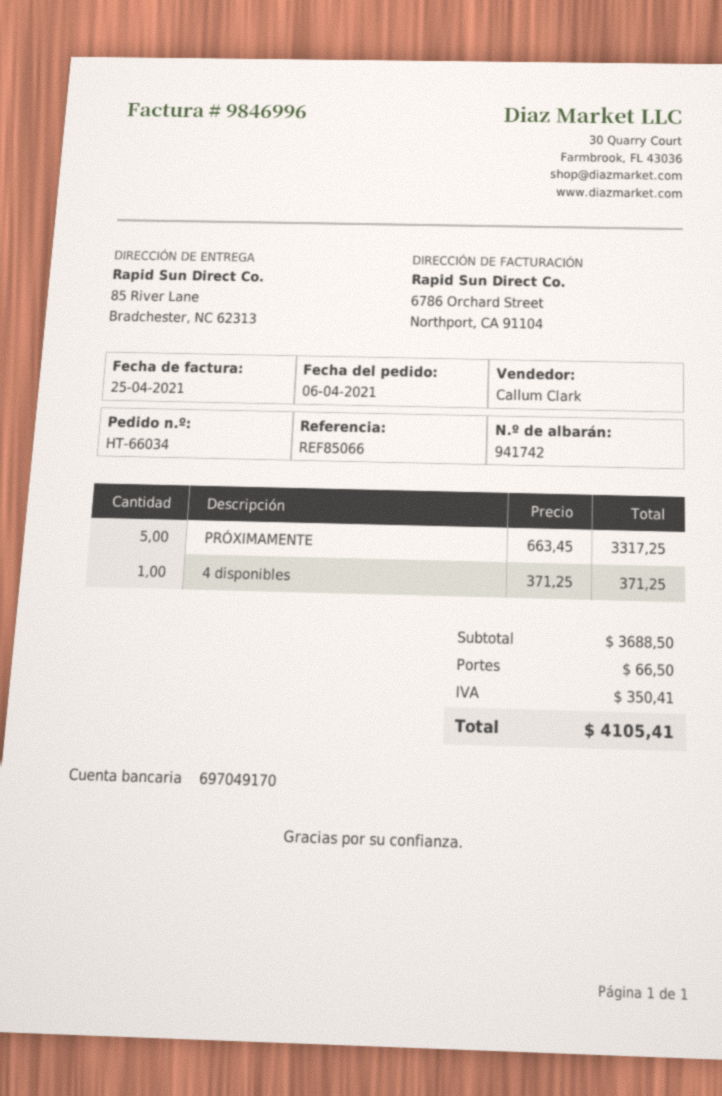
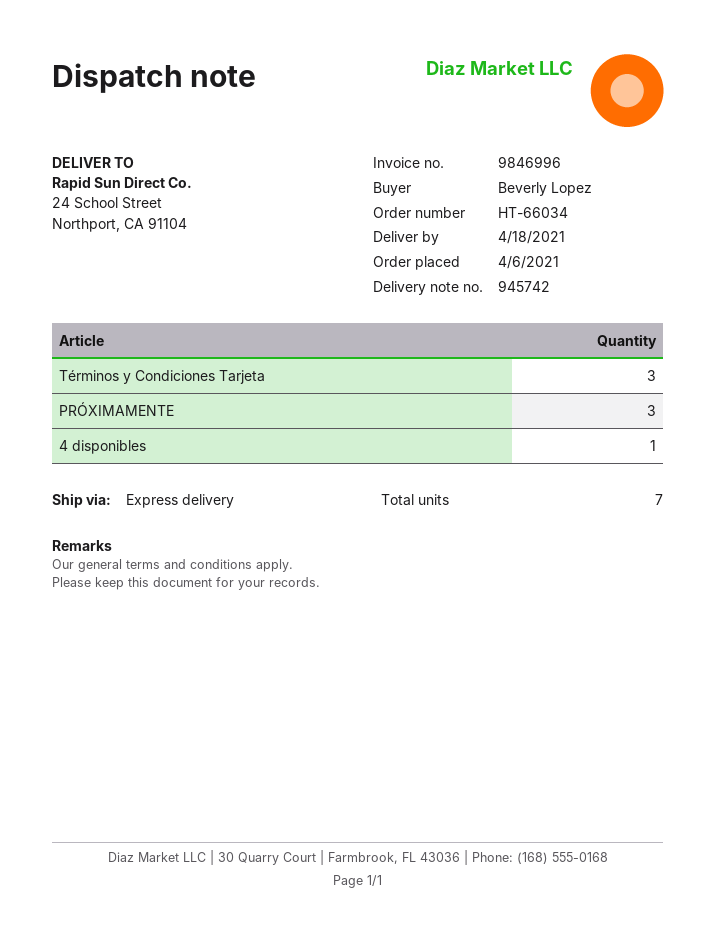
delivery note number: 941742 -> 945742
ship to: 85 River Lane, Bradchester, NC 62313 -> 24 School Street, Northport, CA 91104
PRÓXIMAMENTE: 5 -> 3
Términos y Condiciones Tarjeta: none -> 3

